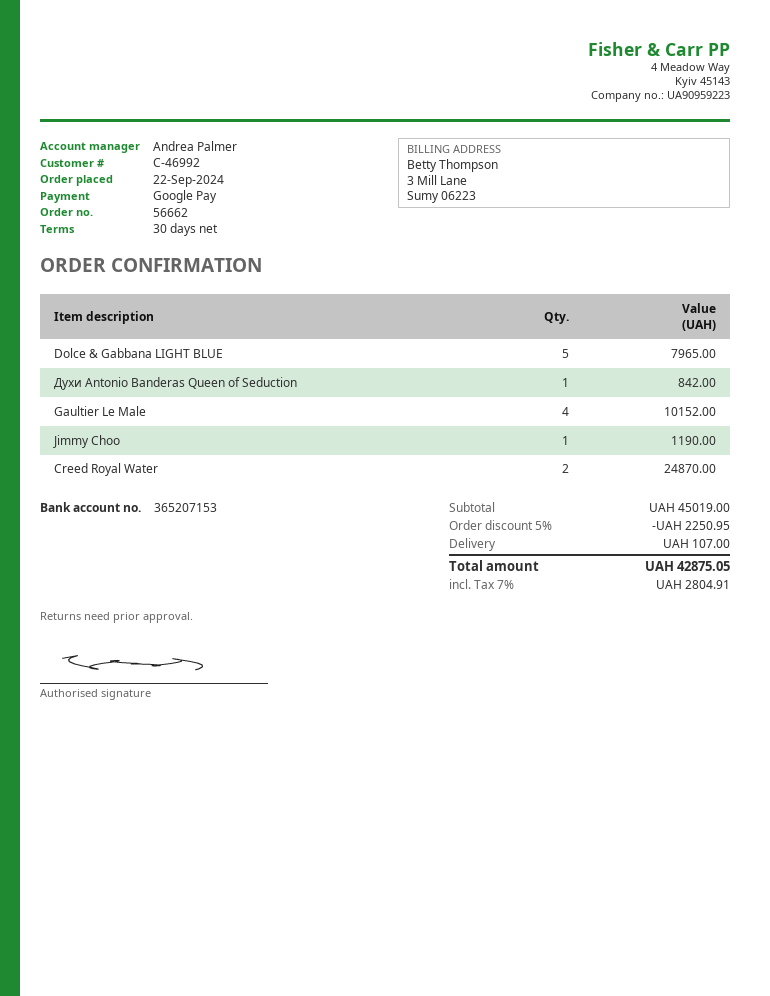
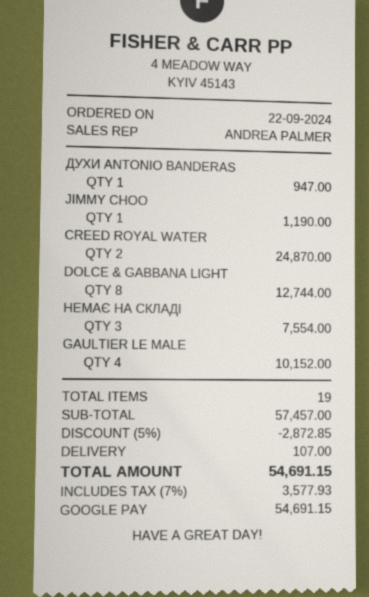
Dolce & Gabbana LIGHT BLUE: 5 for 7965.00 -> 8 for 12744.00
Духи Antonio Banderas Queen of Seduction: 1 for 842.00 -> 1 for 947.00
НЕМАЄ НА СКЛАДІ: none -> 3 for 7554.00
subtotal: 45019.00 -> 57457.00
discount: 5% = 2250.95 -> 5% = 2872.85
tax: 7% = 2804.91 -> 7% = 3577.93
total: 42875.05 -> 54691.15

